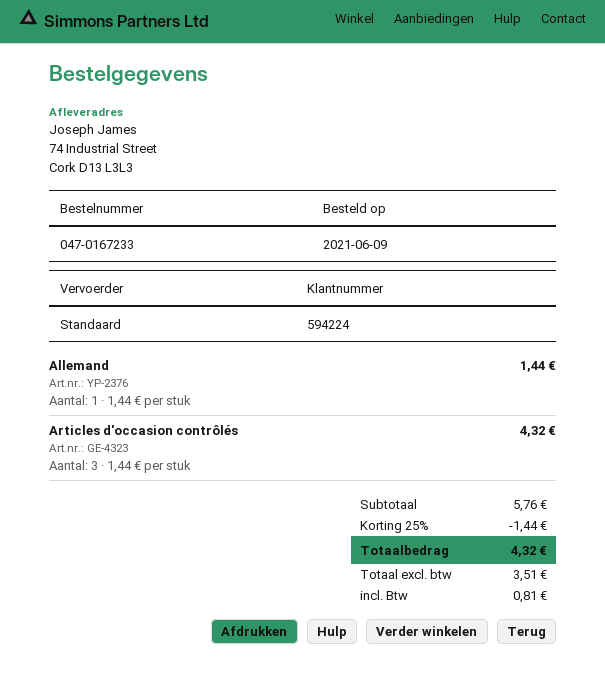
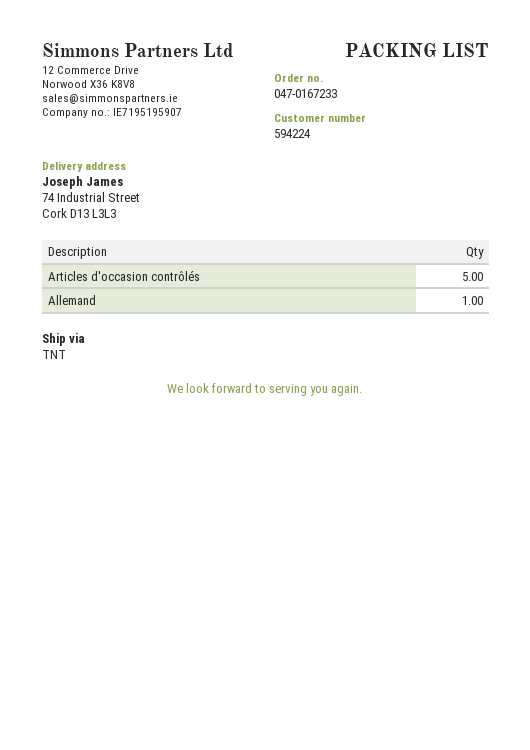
shipping method: standard -> TNT
Articles d'occasion contrôlés: 3 -> 5

